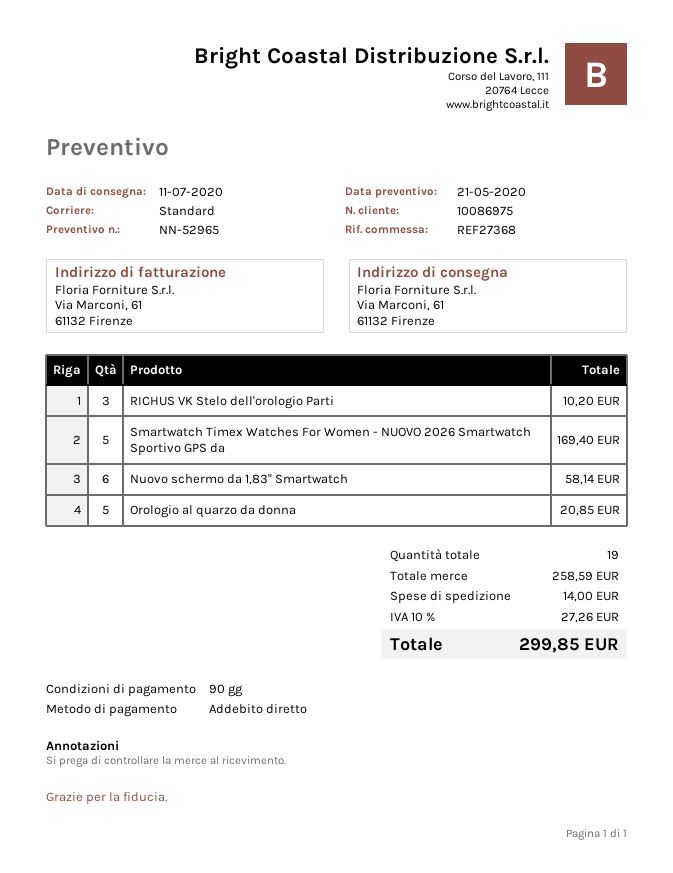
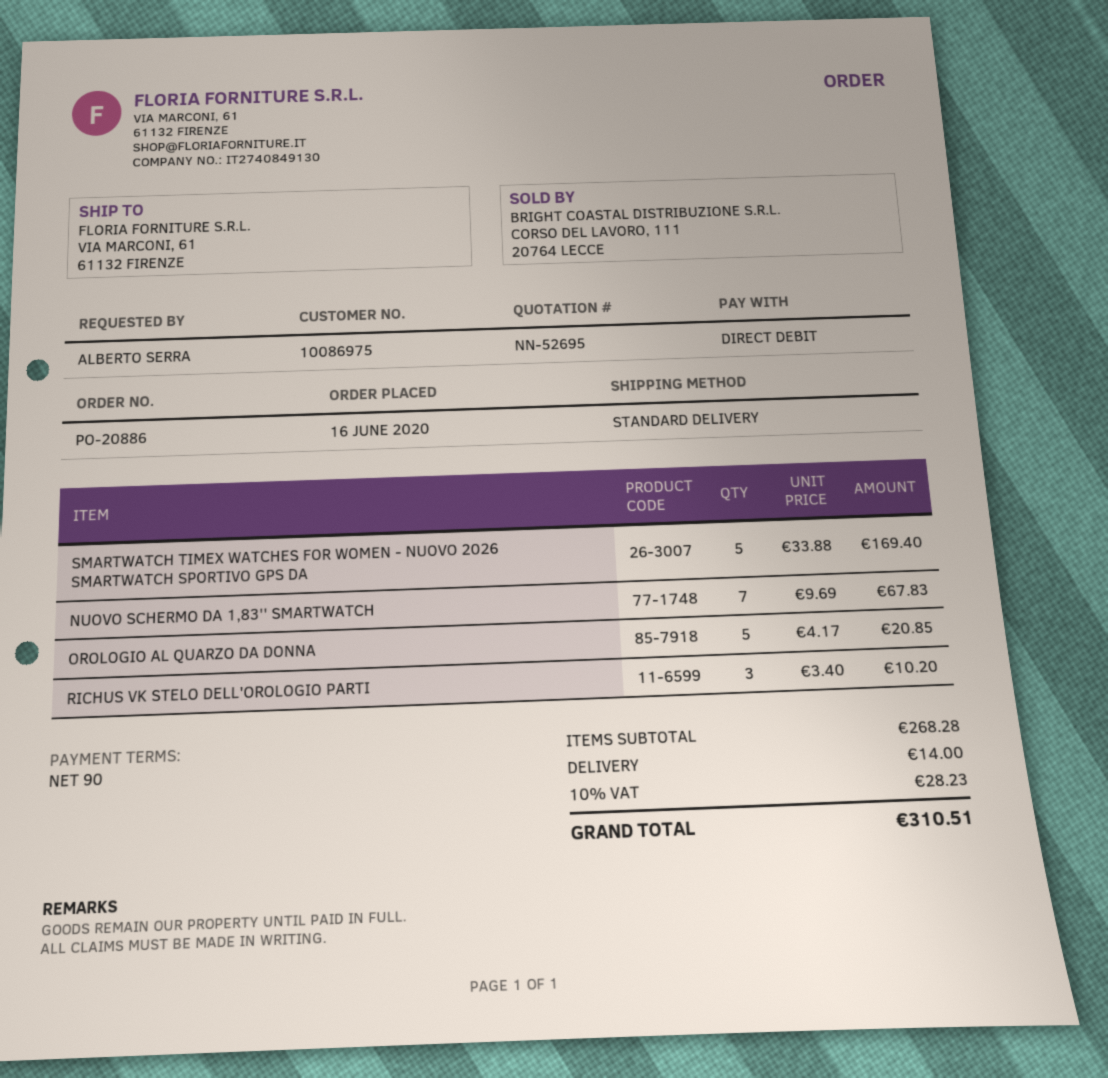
quote number: NN-52965 -> NN-52695
Nuovo schermo da 1,83'' Smartwatch: 6 for 58.14 -> 7 for 67.83
subtotal: 258.59 -> 268.28
tax: 10% = 27.26 -> 10% = 28.23
total: 299.85 -> 310.51

